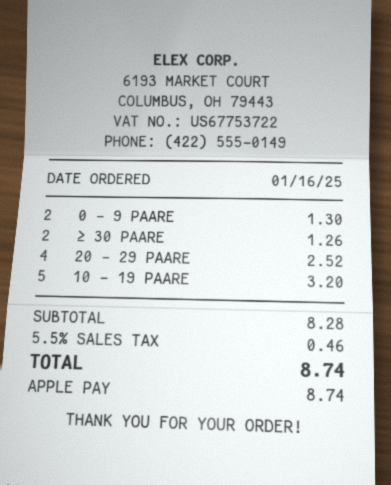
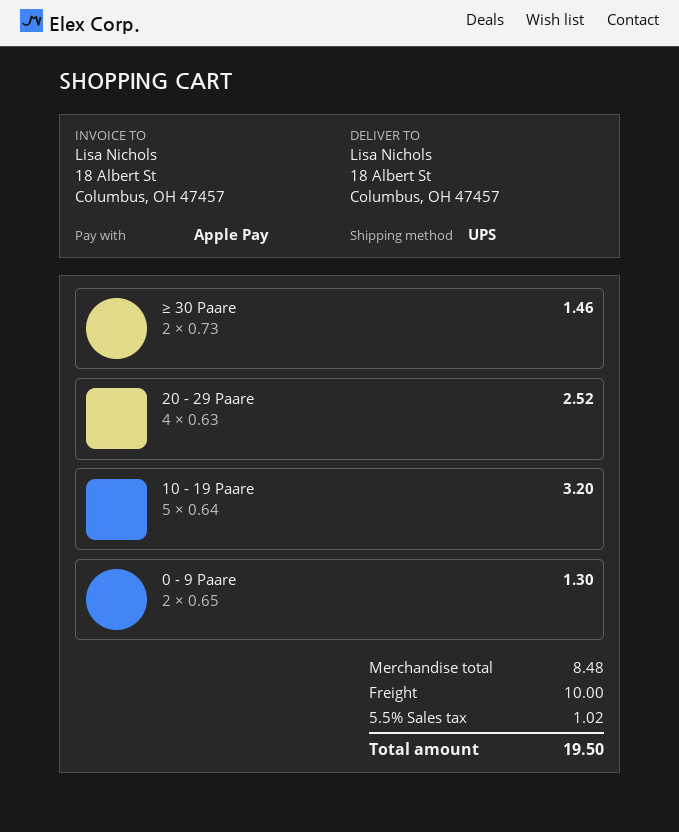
≥ 30 PAARE: 2 for 1.26 -> 2 for 1.46
subtotal: 8.28 -> 8.48
shipping: none -> 10.00
tax: 5.5% = 0.46 -> 5.5% = 1.02
total: 8.74 -> 19.50

